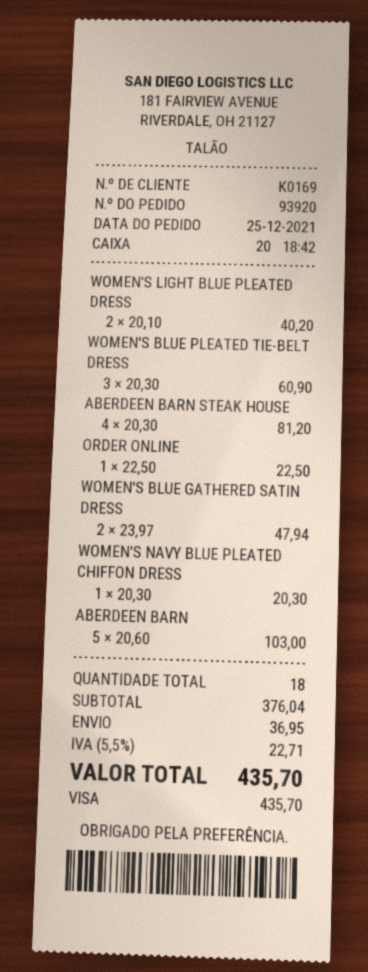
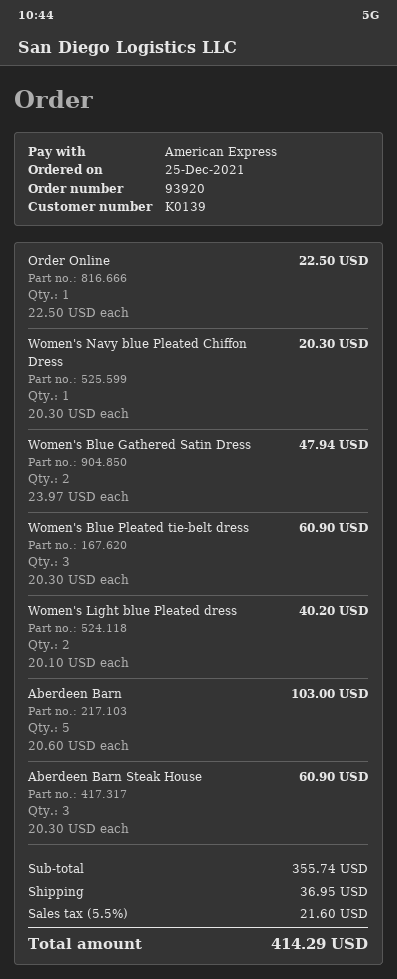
customer number: K0169 -> K0139
payment method: Visa -> American Express
ABERDEEN BARN STEAK HOUSE: 4 x 20.30 = 81.20 -> 3 x 20.30 = 60.90
subtotal: 376.04 -> 355.74
tax: 5.5% = 22.71 -> 5.5% = 21.60
total: 435.70 -> 414.29

